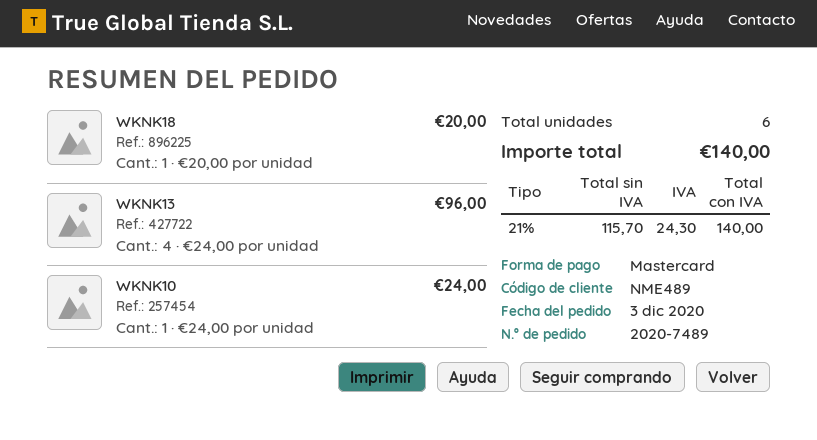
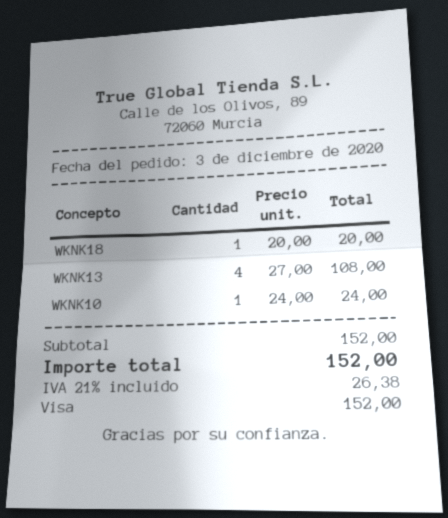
payment method: Mastercard -> Visa
WKNK13: 4 x 24.00 = 96.00 -> 4 x 27.00 = 108.00
tax: 21% = 24.30 -> 21% = 26.38
total: 140.00 -> 152.00

